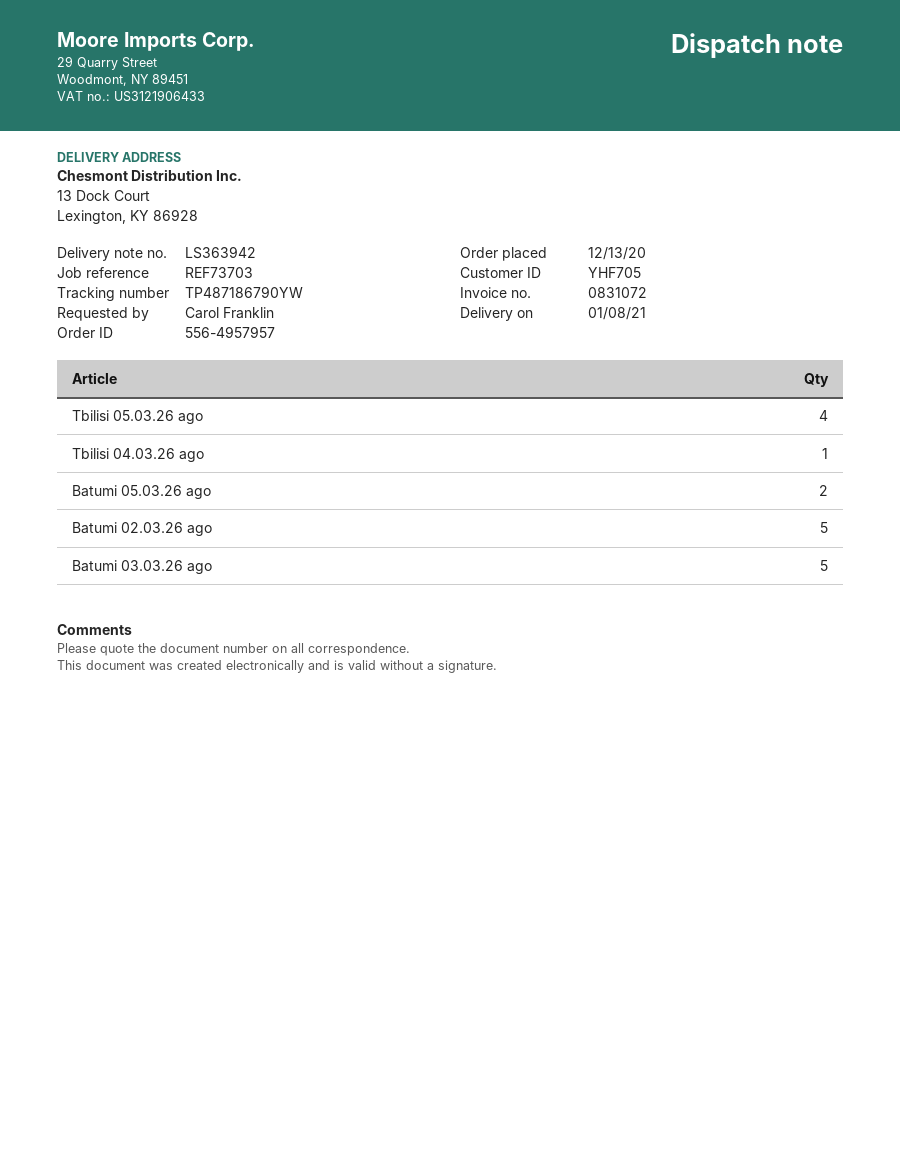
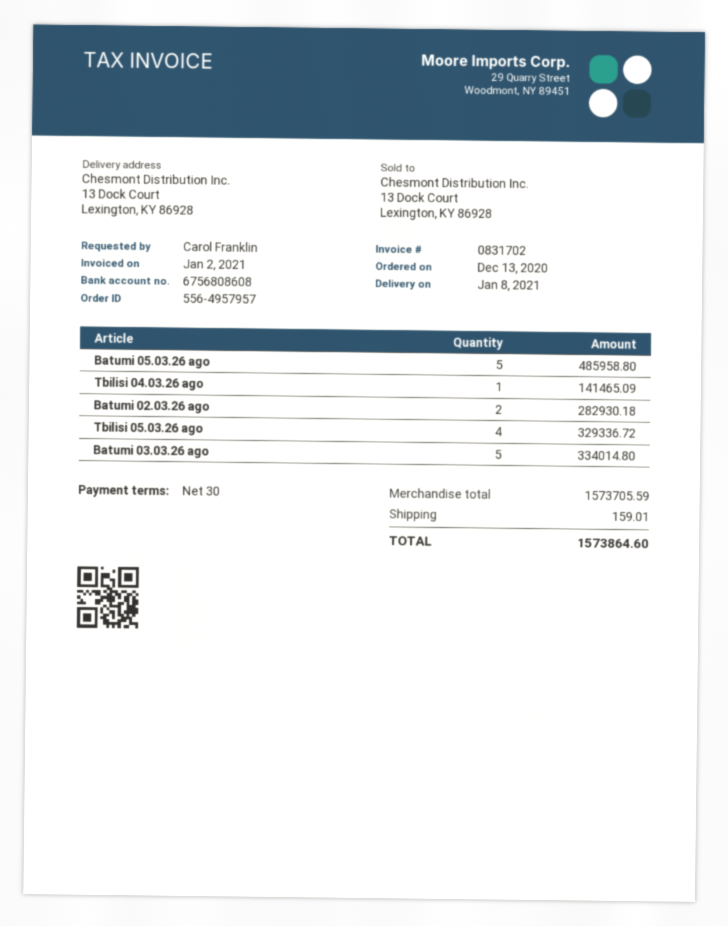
invoice number: 0831072 -> 0831702
Batumi 05.03.26 ago: 2 -> 5
Batumi 02.03.26 ago: 5 -> 2

